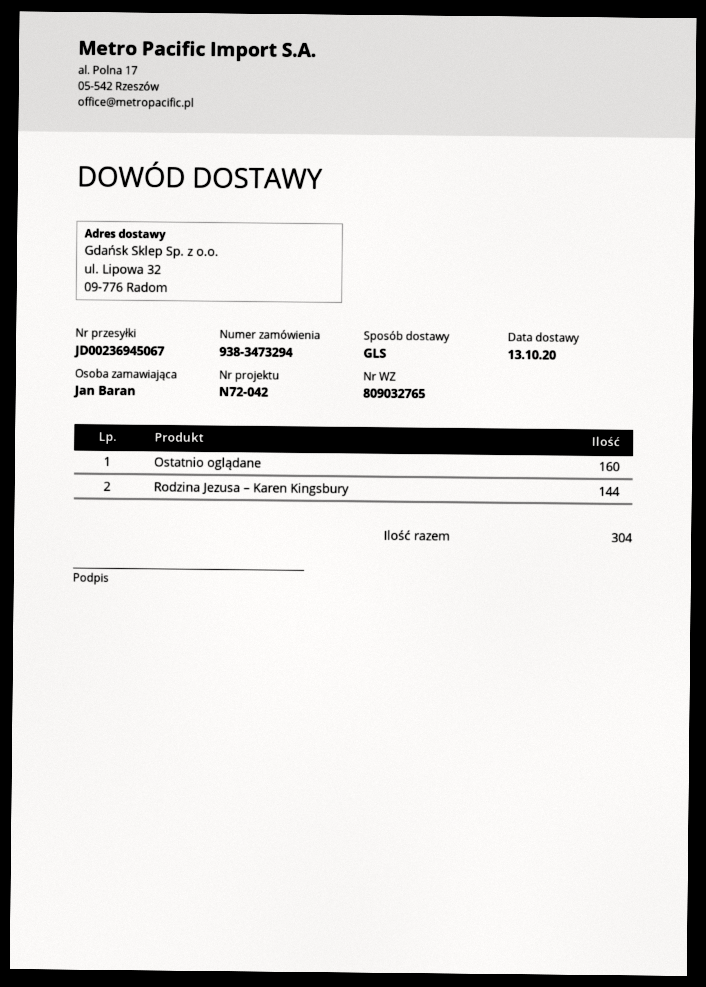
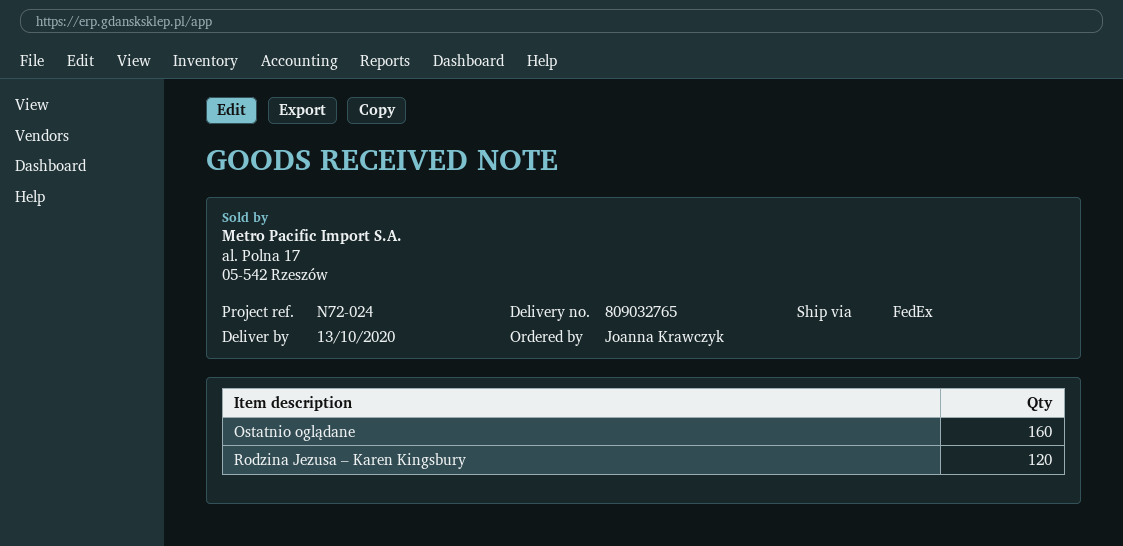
reference: N72-042 -> N72-024
ordered by: Jan Baran -> Joanna Krawczyk
shipping method: GLS -> FedEx
Rodzina Jezusa – Karen Kingsbury: 144 -> 120

